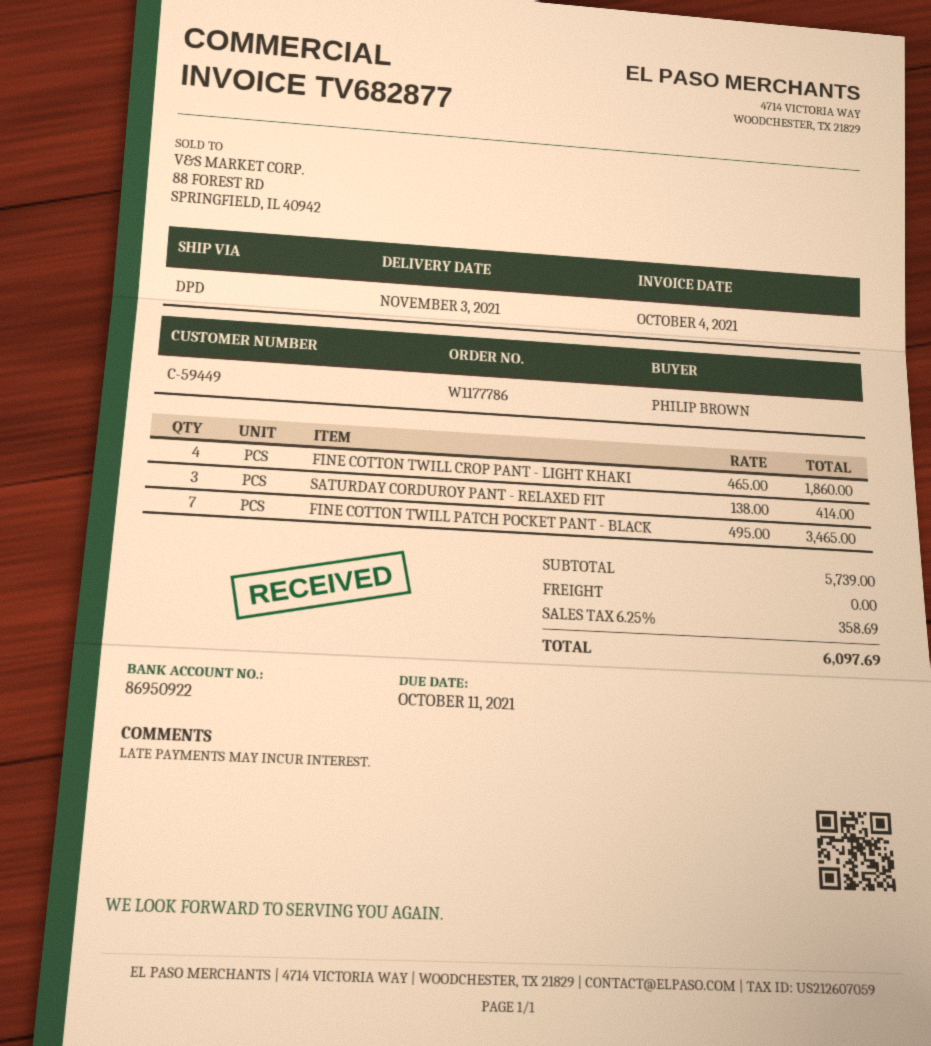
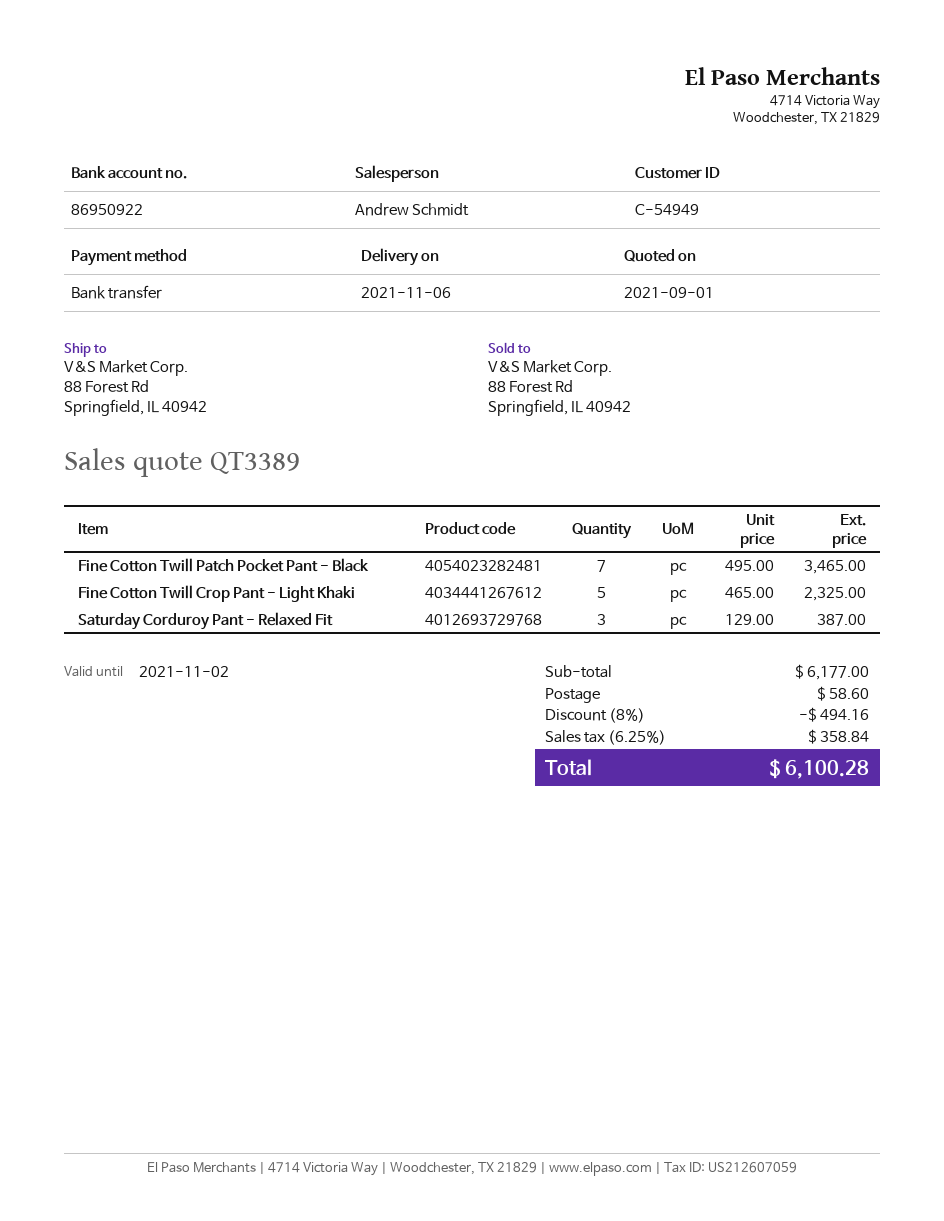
delivery date: 2021-11-03 -> 2021-11-06
customer number: C-59449 -> C-54949
FINE COTTON TWILL CROP PANT - LIGHT KHAKI: 4 x 465.00 = 1860.00 -> 5 x 465.00 = 2325.00
SATURDAY CORDUROY PANT - RELAXED FIT: 3 x 138.00 = 414.00 -> 3 x 129.00 = 387.00
subtotal: 5739.00 -> 6177.00
discount: none -> 8% = 494.16
shipping: 0.00 -> 58.60
tax: 6.25% = 358.69 -> 6.25% = 358.84
total: 6097.69 -> 6100.28

